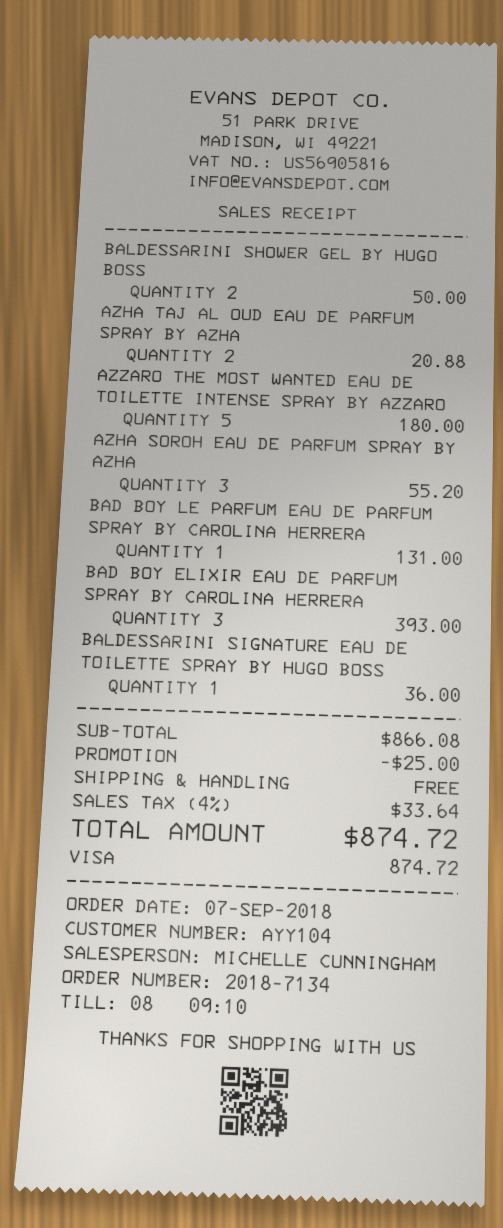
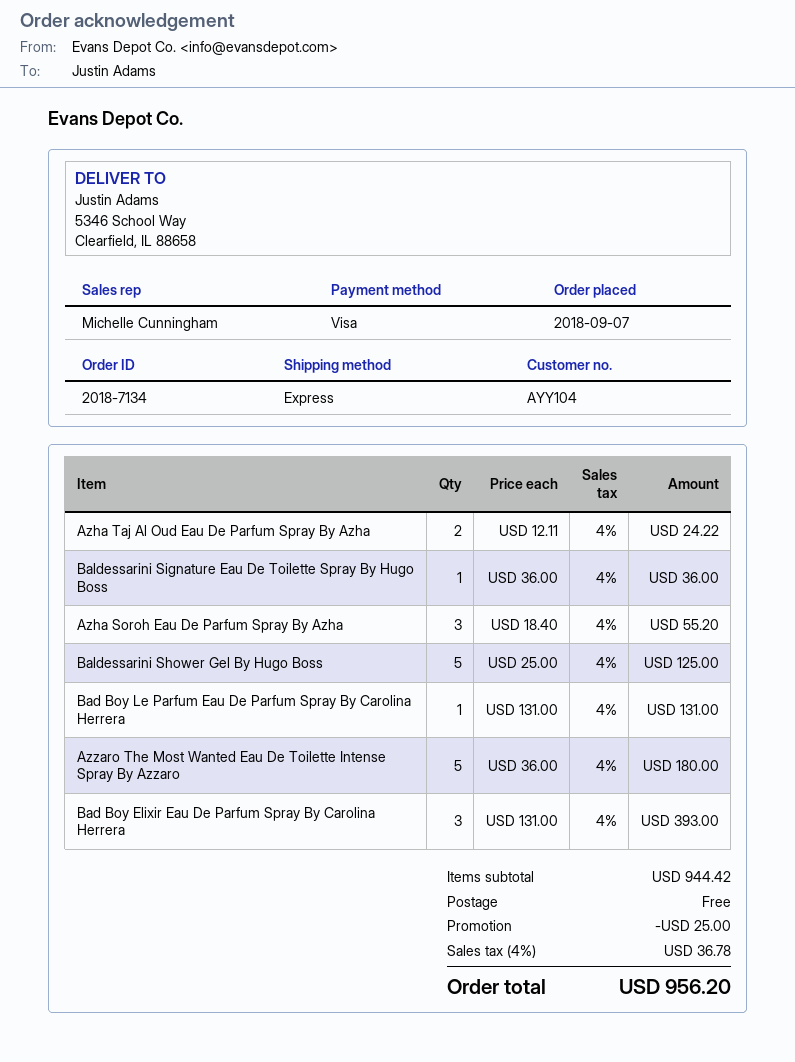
BALDESSARINI SHOWER GEL BY HUGO BOSS: 2 for 50.00 -> 5 for 125.00
AZHA TAJ AL OUD EAU DE PARFUM SPRAY BY AZHA: 2 for 20.88 -> 2 for 24.22
subtotal: 866.08 -> 944.42
tax: 4% = 33.64 -> 4% = 36.78
total: 874.72 -> 956.20

